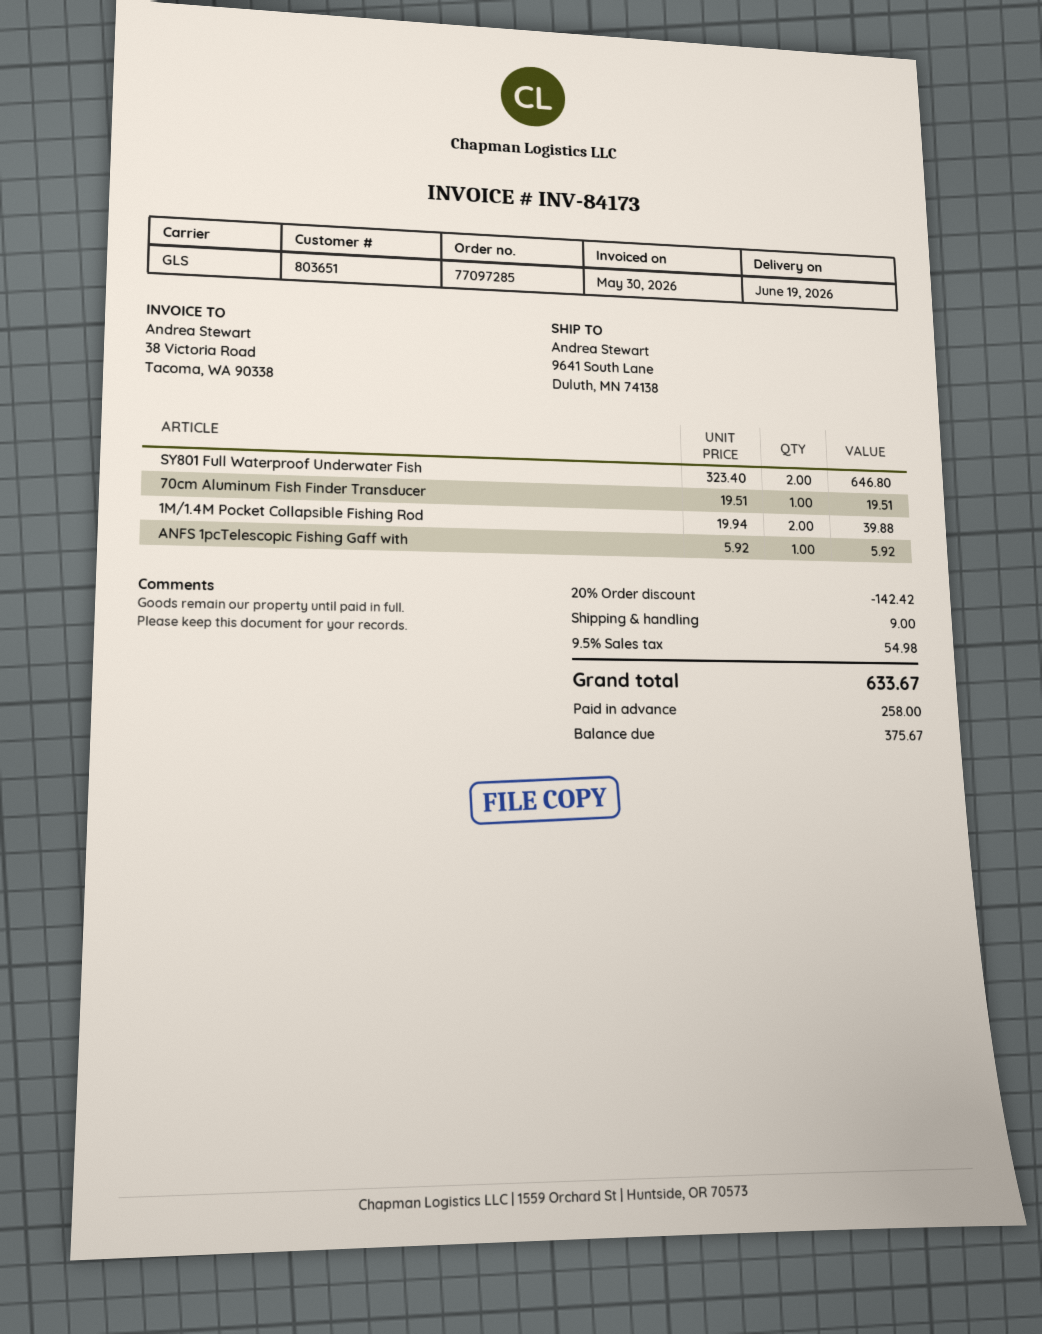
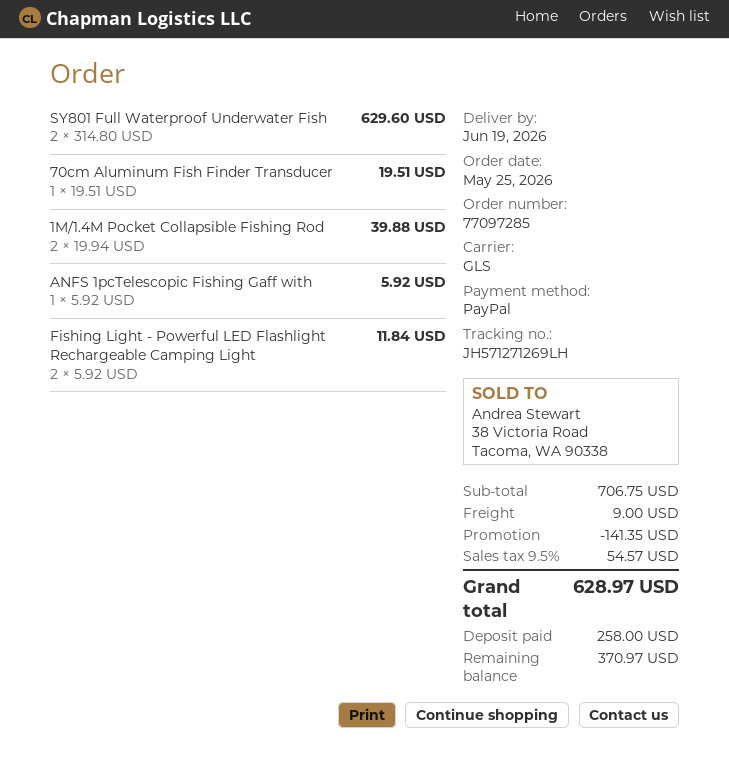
SY801 Full Waterproof Underwater Fish: 2 x 323.40 = 646.80 -> 2 x 314.80 = 629.60
Fishing Light - Powerful LED Flashlight Rechargeable Camping Light: none -> 2 x 5.92 = 11.84
discount: 142.42 -> 141.35
tax: 9.5% = 54.98 -> 9.5% = 54.57
total: 633.67 -> 628.97
balance: 375.67 -> 370.97

